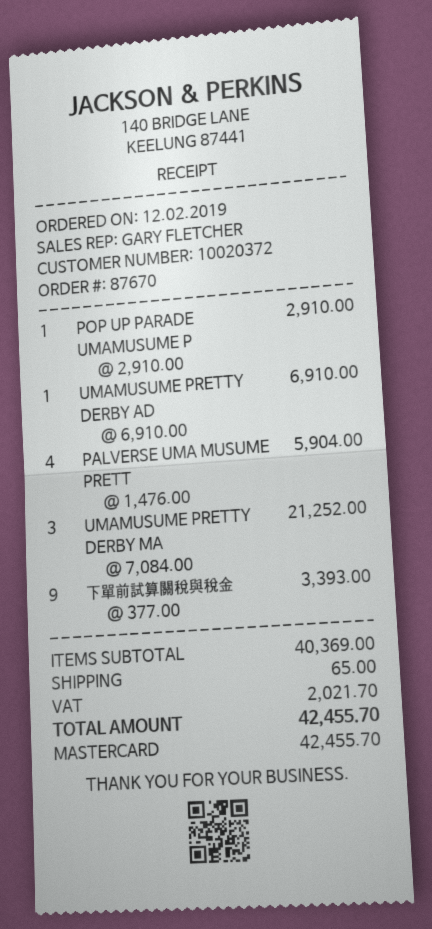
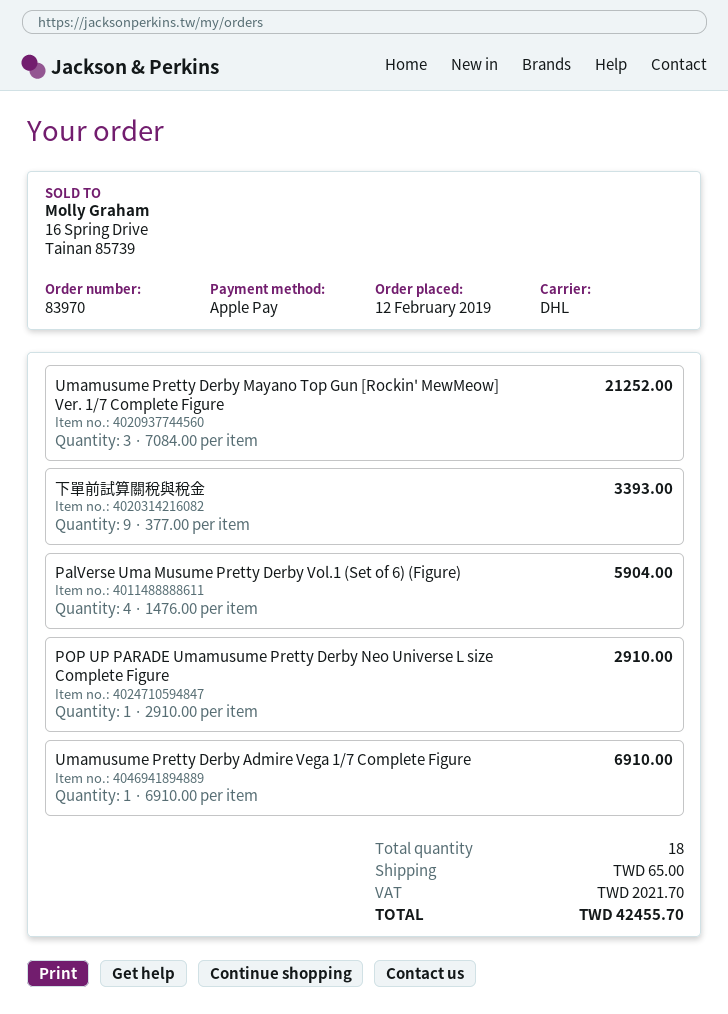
order number: 87670 -> 83970
payment method: Mastercard -> Apple Pay

